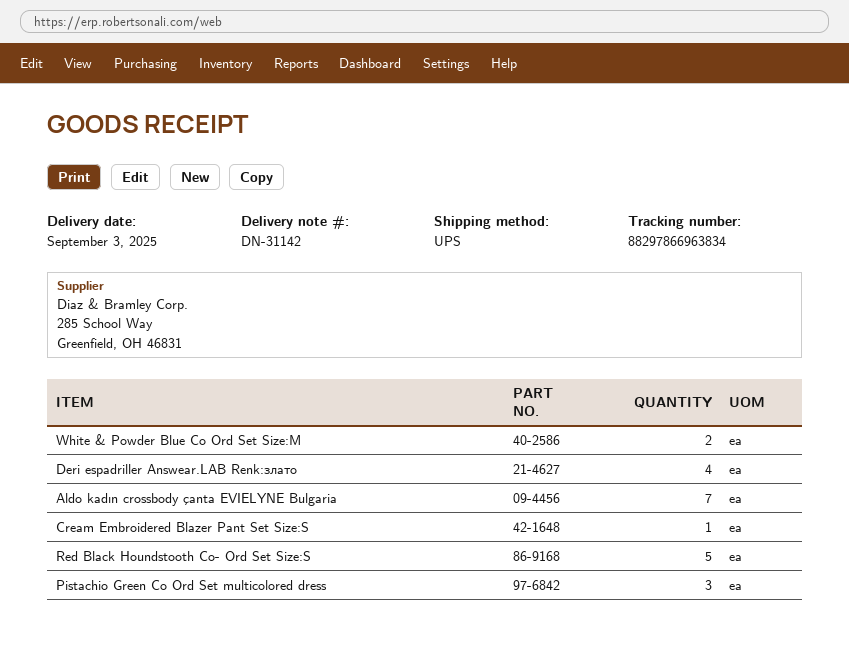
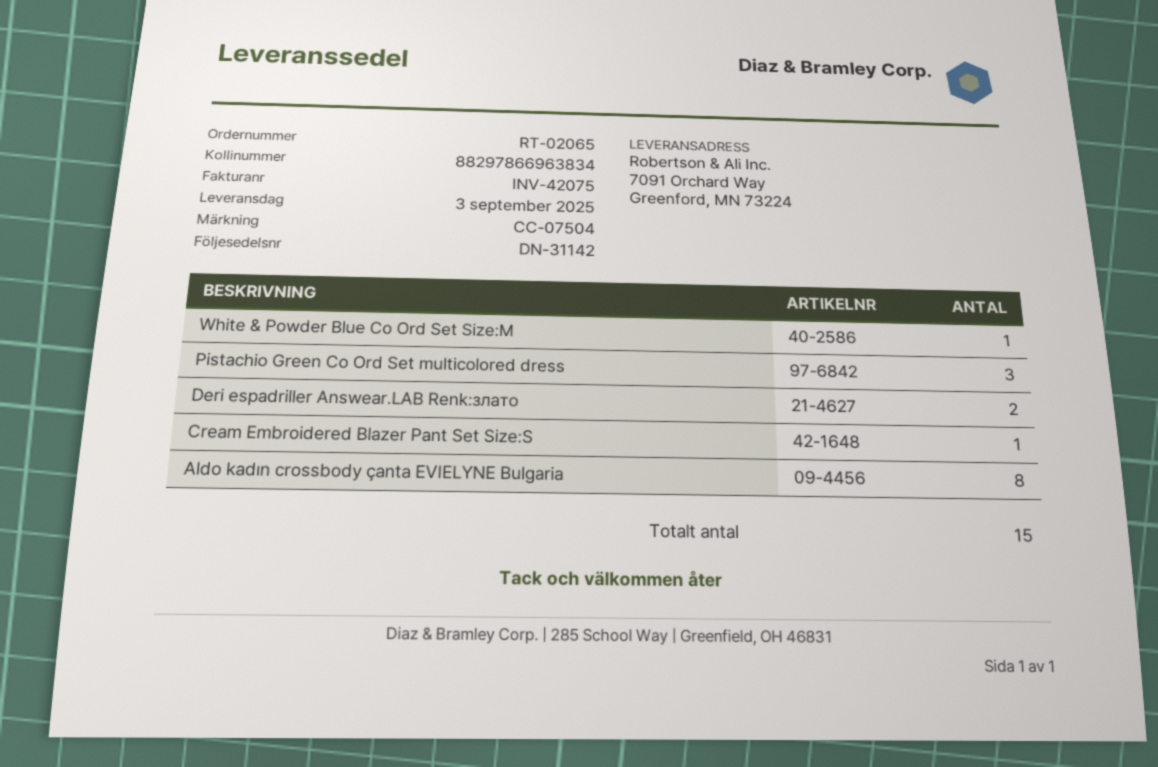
White & Powder Blue Co Ord Set Size:M: 2 -> 1
Deri espadriller Answear.LAB Renk:злато: 4 -> 2
Aldo kadın crossbody çanta EVIELYNE Bulgaria: 7 -> 8
Red Black Houndstooth Co- Ord Set Size:S: 5 -> none

